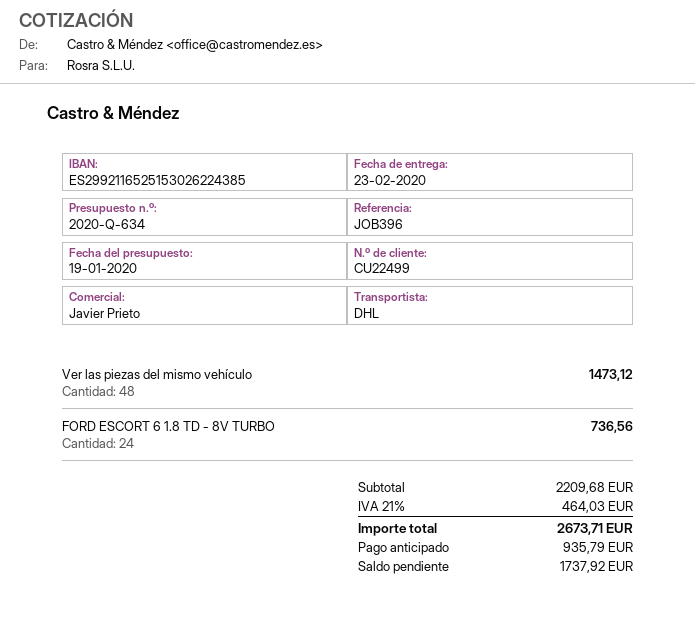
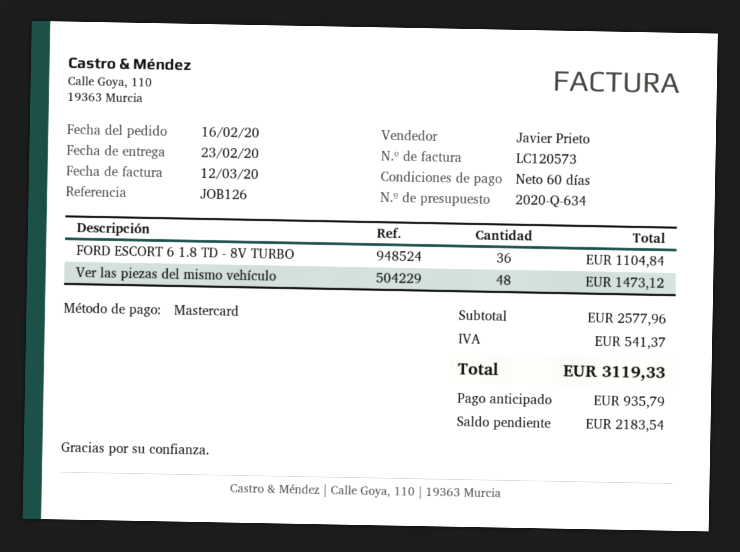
reference: JOB396 -> JOB126
FORD ESCORT 6 1.8 TD - 8V TURBO: 24 for 736.56 -> 36 for 1104.84
subtotal: 2209.68 -> 2577.96
tax: 464.03 -> 541.37
total: 2673.71 -> 3119.33
balance: 1737.92 -> 2183.54

